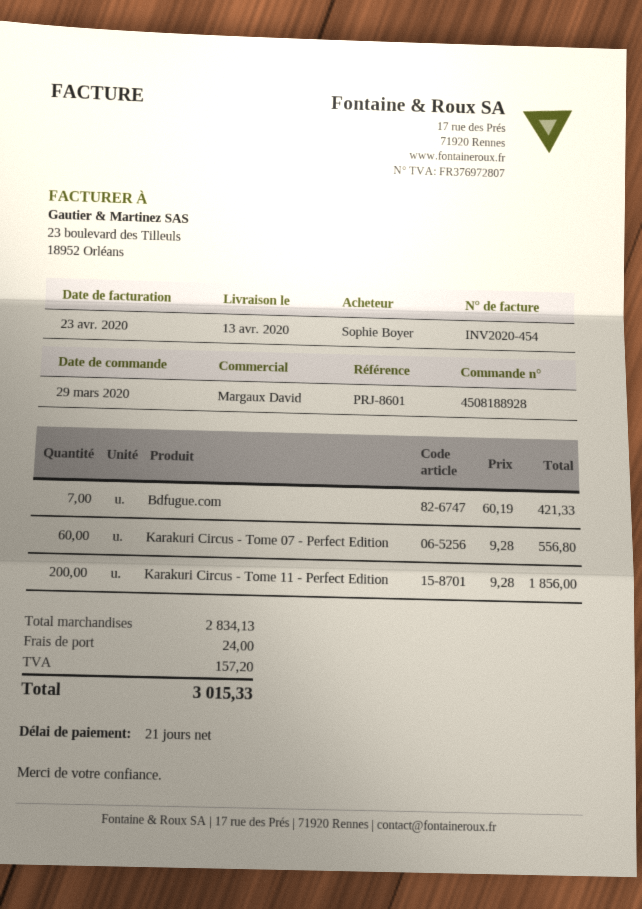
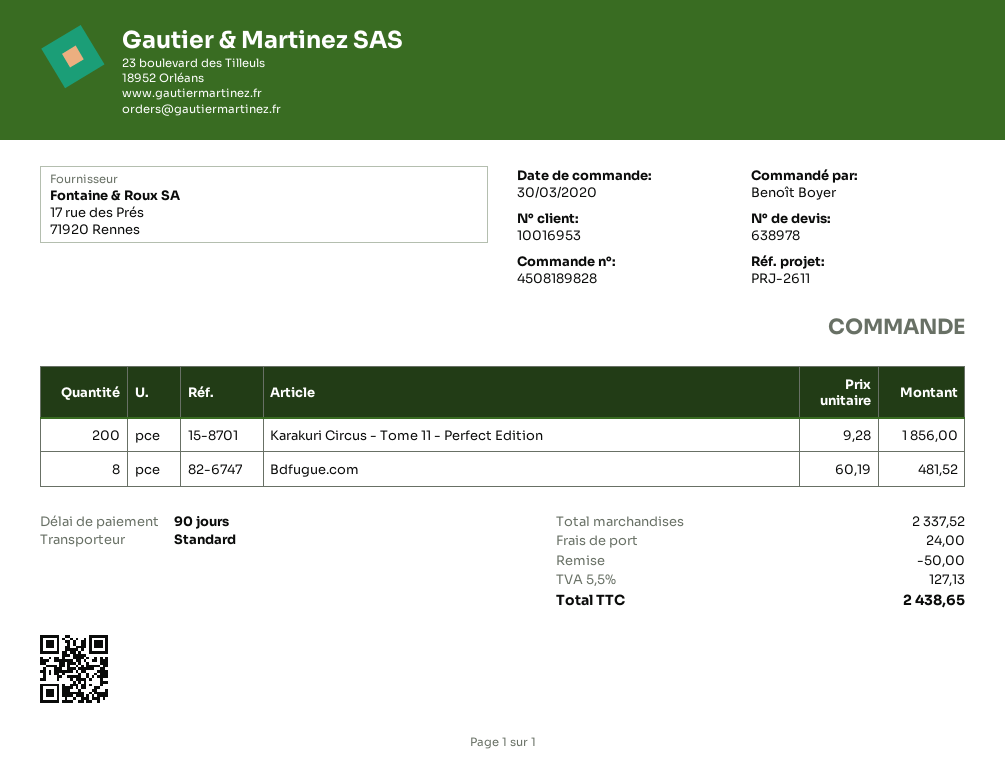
order number: 4508188928 -> 4508189828
order date: 2020-03-29 -> 2020-03-30
payment terms: 21 days -> 90 days
reference: PRJ-8601 -> PRJ-2611
ordered by: Sophie Boyer -> Benoît Boyer
Bdfugue.com: 7 x 60.19 = 421.33 -> 8 x 60.19 = 481.52
Karakuri Circus - Tome 07 - Perfect Edition: 60 x 9.28 = 556.80 -> none
subtotal: 2834.13 -> 2337.52
discount: none -> 50.00
tax: 157.20 -> 127.13
total: 3015.33 -> 2438.65

